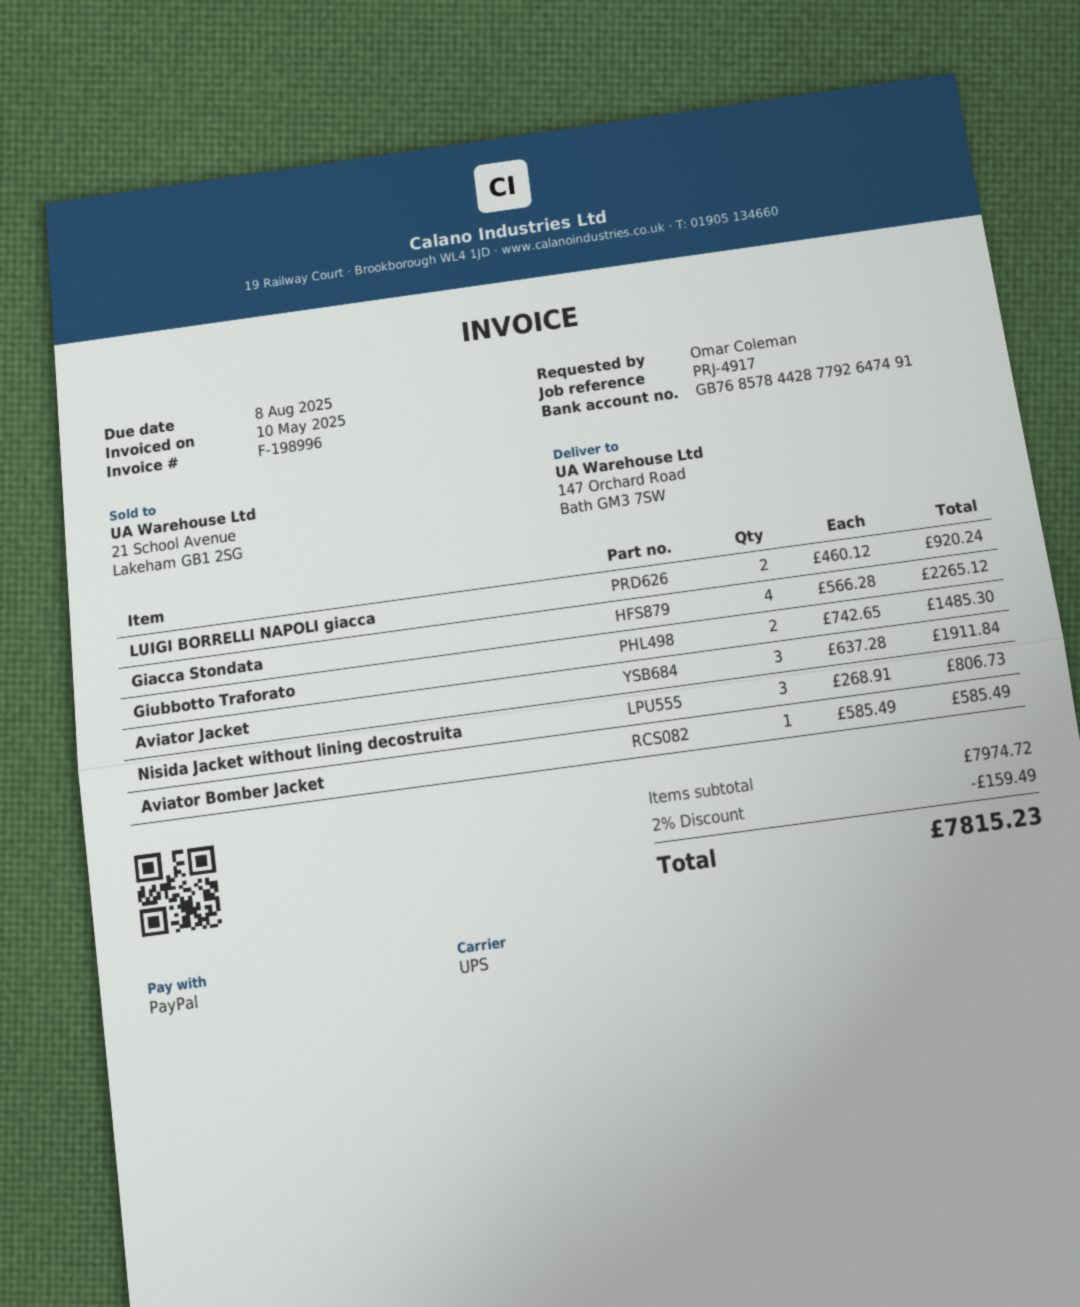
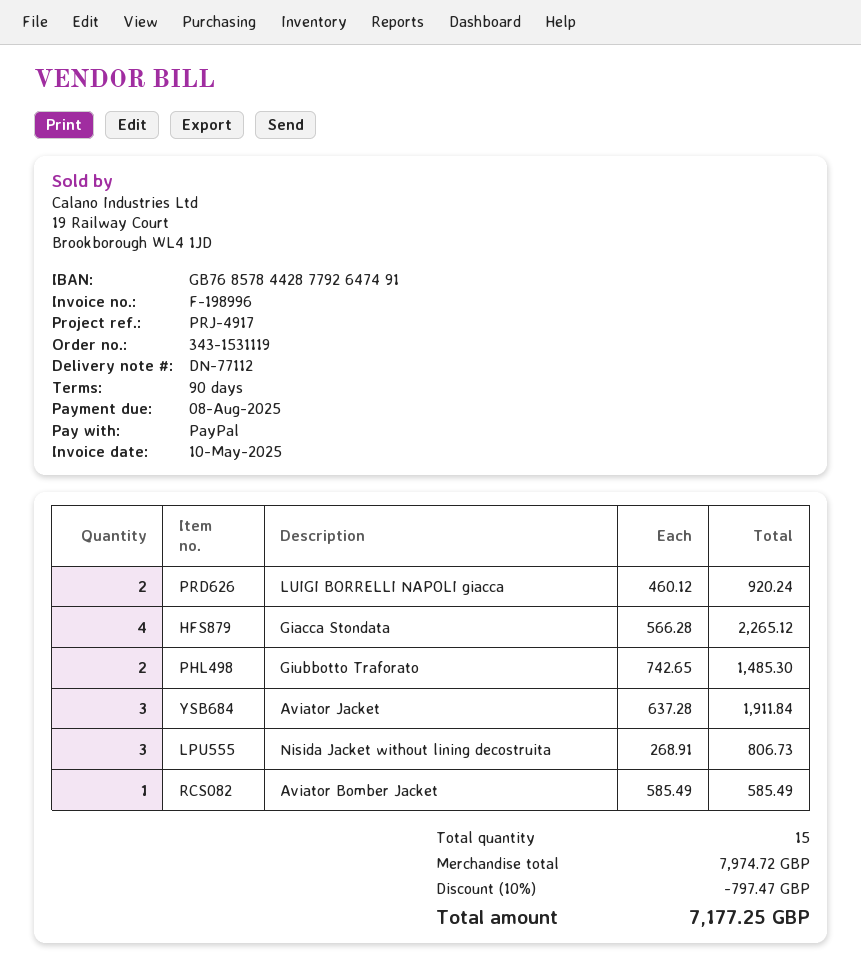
discount: 2% = 159.49 -> 10% = 797.47
total: 7815.23 -> 7177.25

